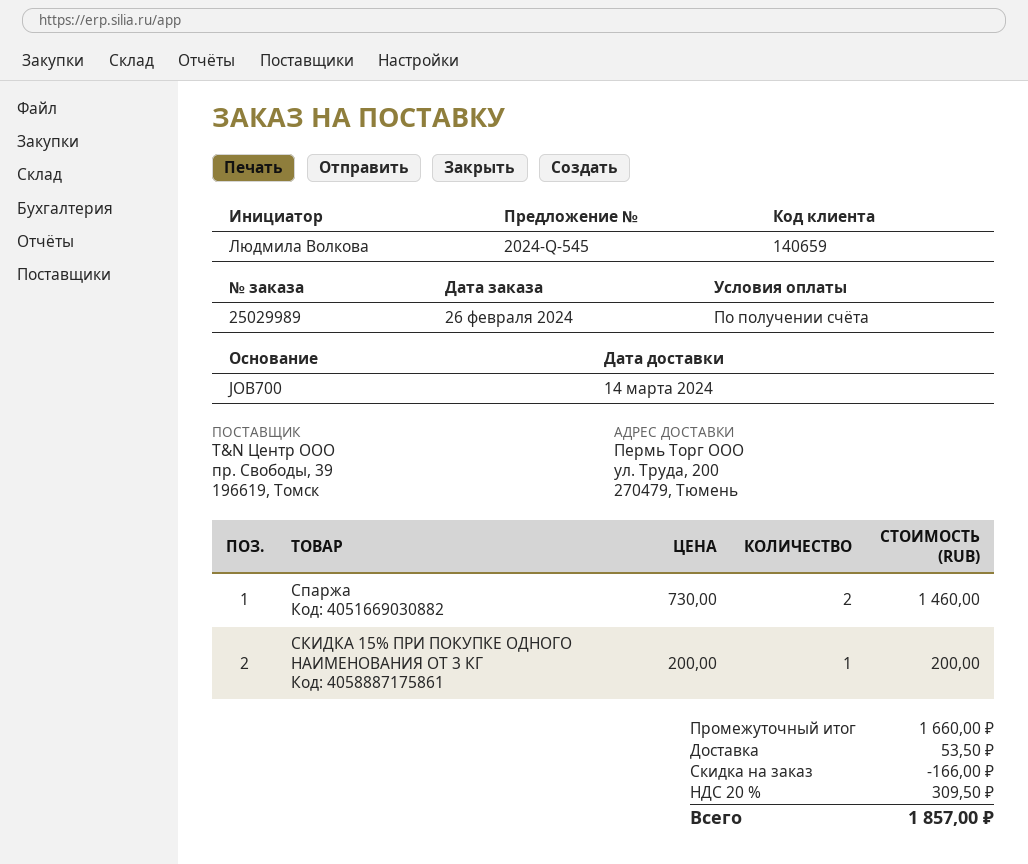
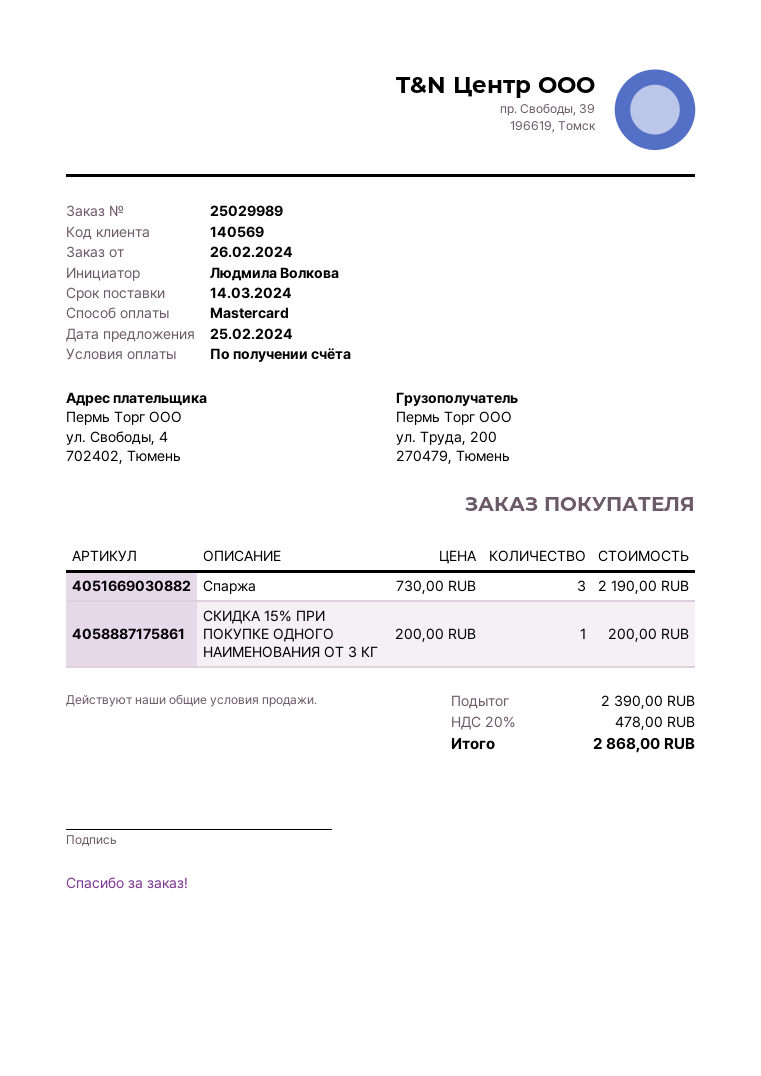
customer number: 140659 -> 140569
Спаржа: 2 x 730.00 = 1460.00 -> 3 x 730.00 = 2190.00
subtotal: 1660.00 -> 2390.00
discount: 166.00 -> none
shipping: 53.50 -> none
tax: 20% = 309.50 -> 20% = 478.00
total: 1857.00 -> 2868.00

